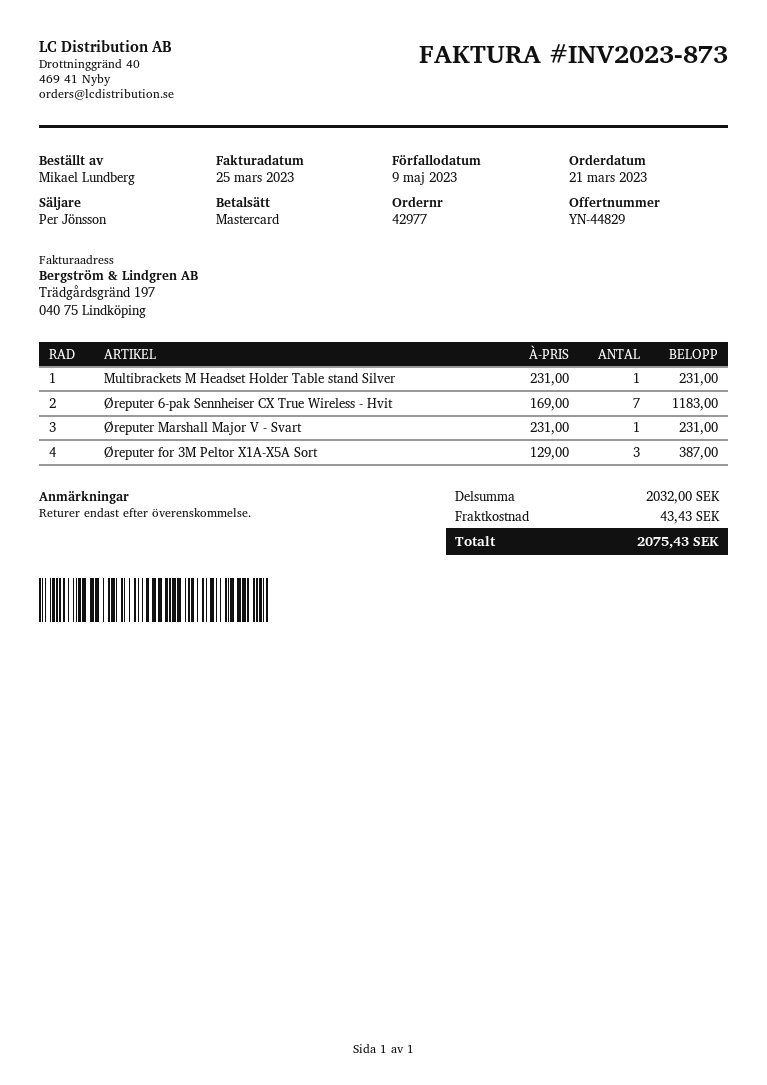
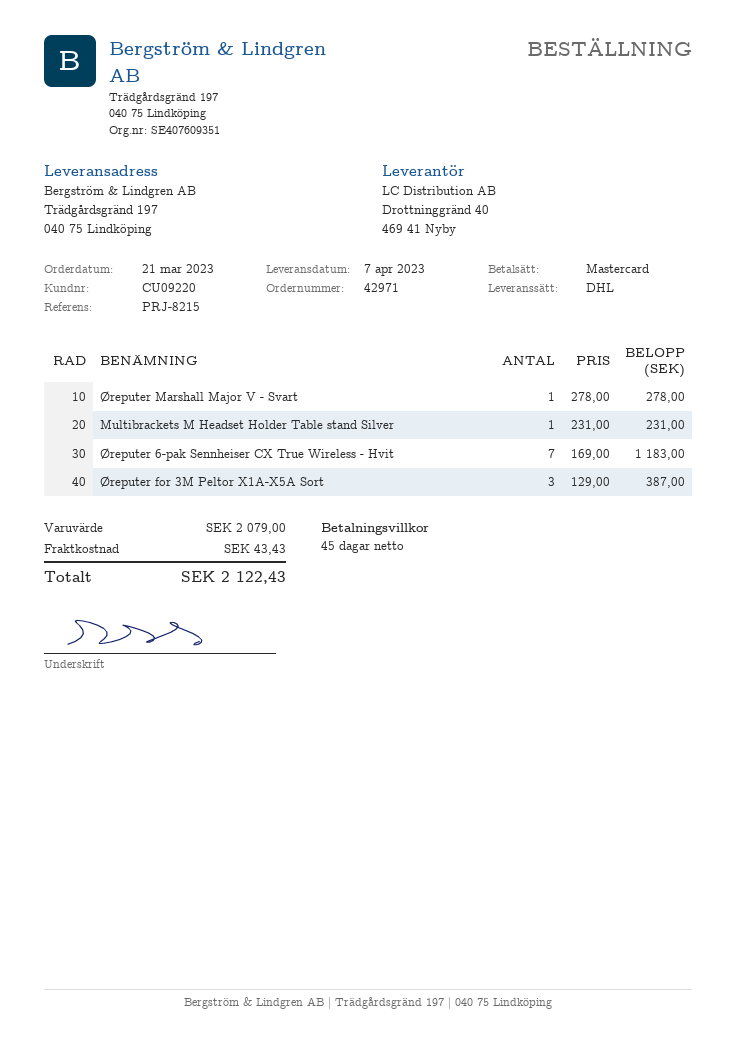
order number: 42977 -> 42971
Øreputer Marshall Major V - Svart: 1 x 231.00 = 231.00 -> 1 x 278.00 = 278.00
subtotal: 2032.00 -> 2079.00
total: 2075.43 -> 2122.43

